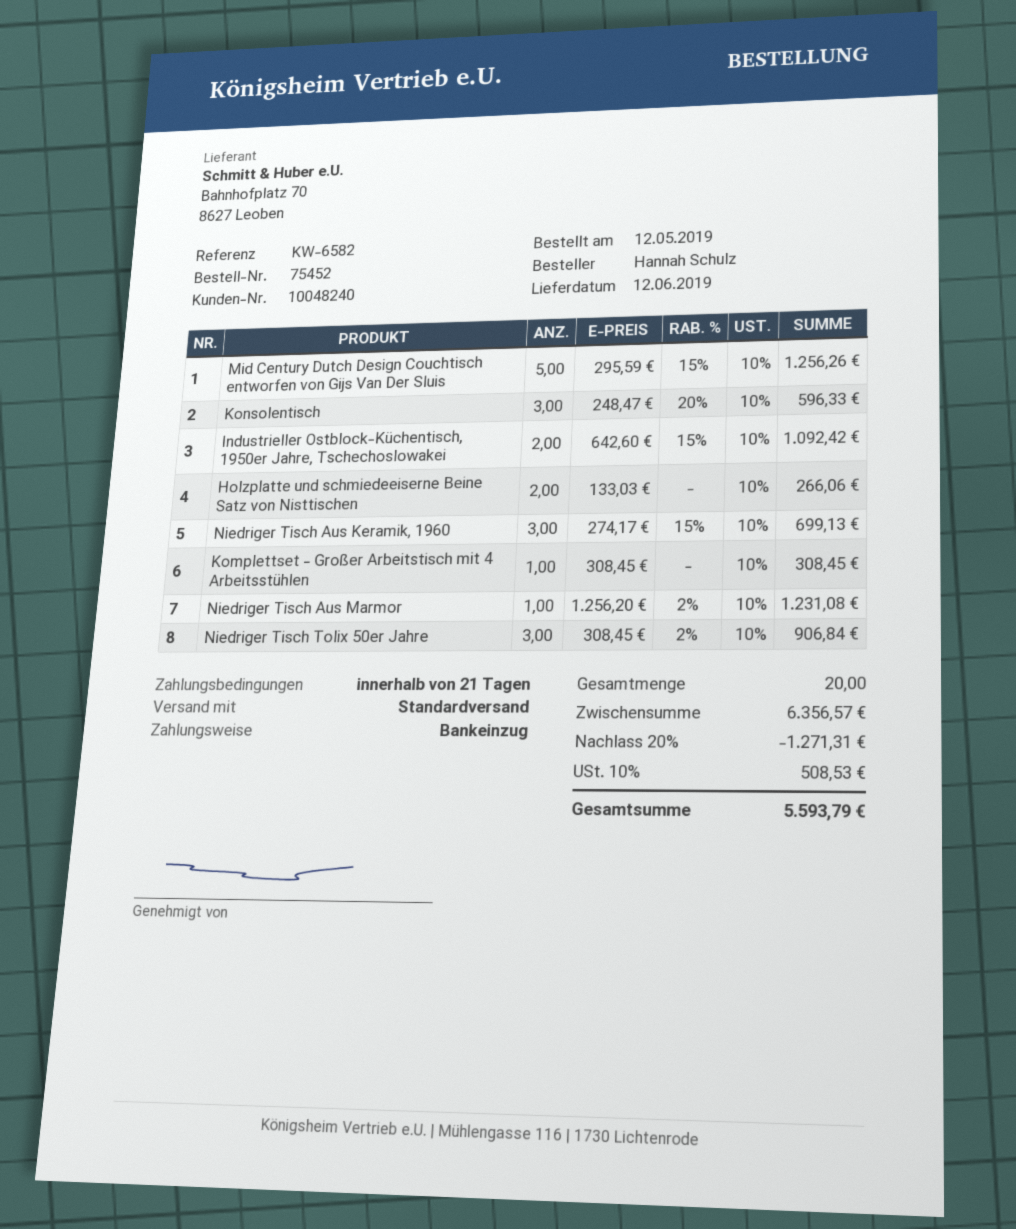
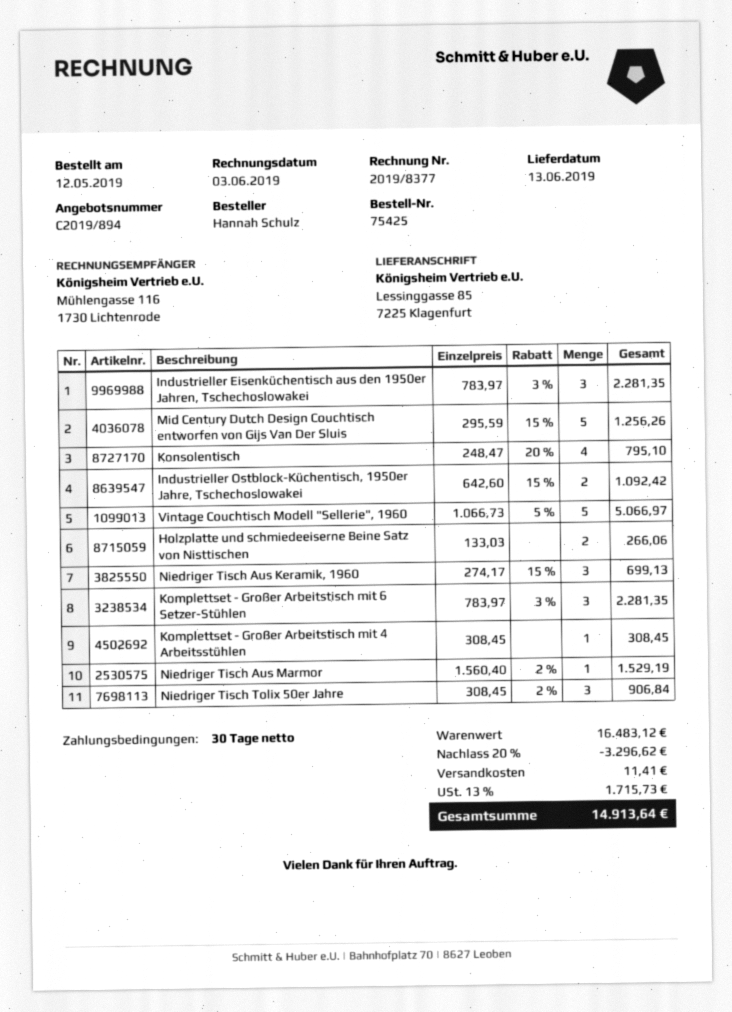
order number: 75452 -> 75425
delivery date: 2019-06-12 -> 2019-06-13
payment terms: 21 days -> 30 days
Konsolentisch: 3 x 248.47 - 20% = 596.33 -> 4 x 248.47 - 20% = 795.10
Niedriger Tisch Aus Marmor: 1 x 1256.20 - 2% = 1231.08 -> 1 x 1560.40 - 2% = 1529.19
Industrieller Eisenküchentisch aus den 1950er Jahren, Tschechoslowakei: none -> 3 x 783.97 - 3% = 2281.35
Vintage Couchtisch Modell "Sellerie", 1960: none -> 5 x 1066.73 - 5% = 5066.97
Komplettset - Großer Arbeitstisch mit 6 Setzer-Stühlen: none -> 3 x 783.97 - 3% = 2281.35
subtotal: 6356.57 -> 16483.12
discount: 20% = 1271.31 -> 20% = 3296.62
shipping: none -> 11.41
tax: 10% = 508.53 -> 13% = 1715.73
total: 5593.79 -> 14913.64

